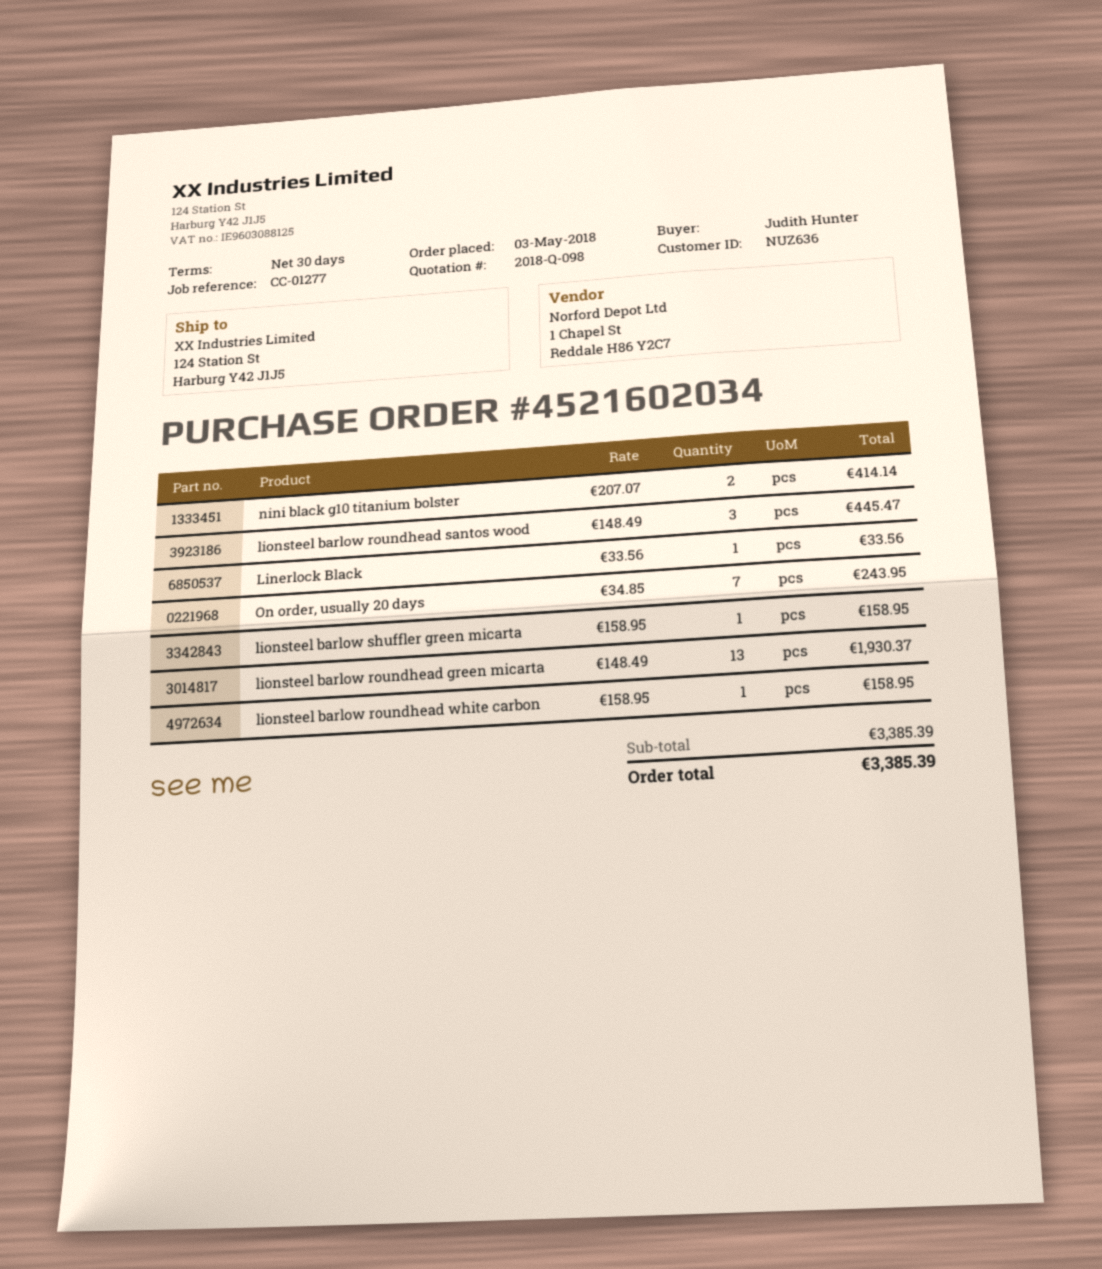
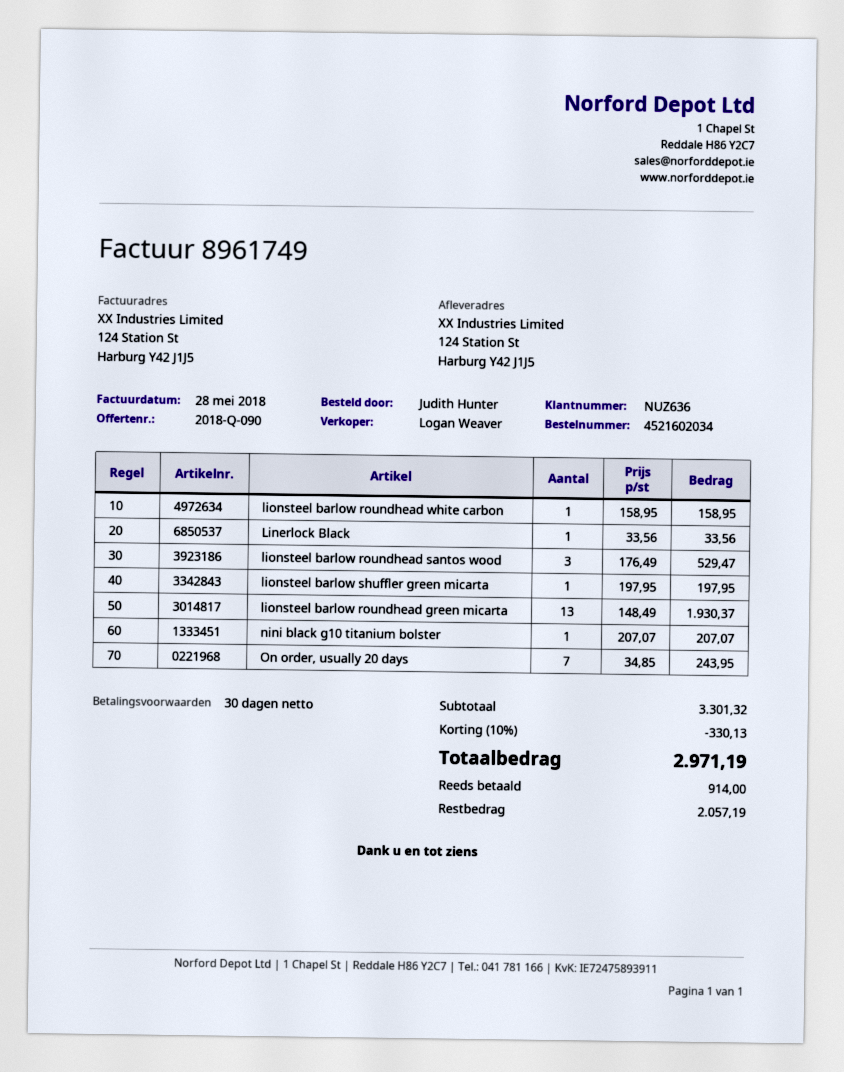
quote number: 2018-Q-098 -> 2018-Q-090
nini black g10 titanium bolster: 2 x 207.07 = 414.14 -> 1 x 207.07 = 207.07
lionsteel barlow roundhead santos wood: 3 x 148.49 = 445.47 -> 3 x 176.49 = 529.47
lionsteel barlow shuffler green micarta: 1 x 158.95 = 158.95 -> 1 x 197.95 = 197.95
subtotal: 3385.39 -> 3301.32
discount: none -> 10% = 330.13
total: 3385.39 -> 2971.19

